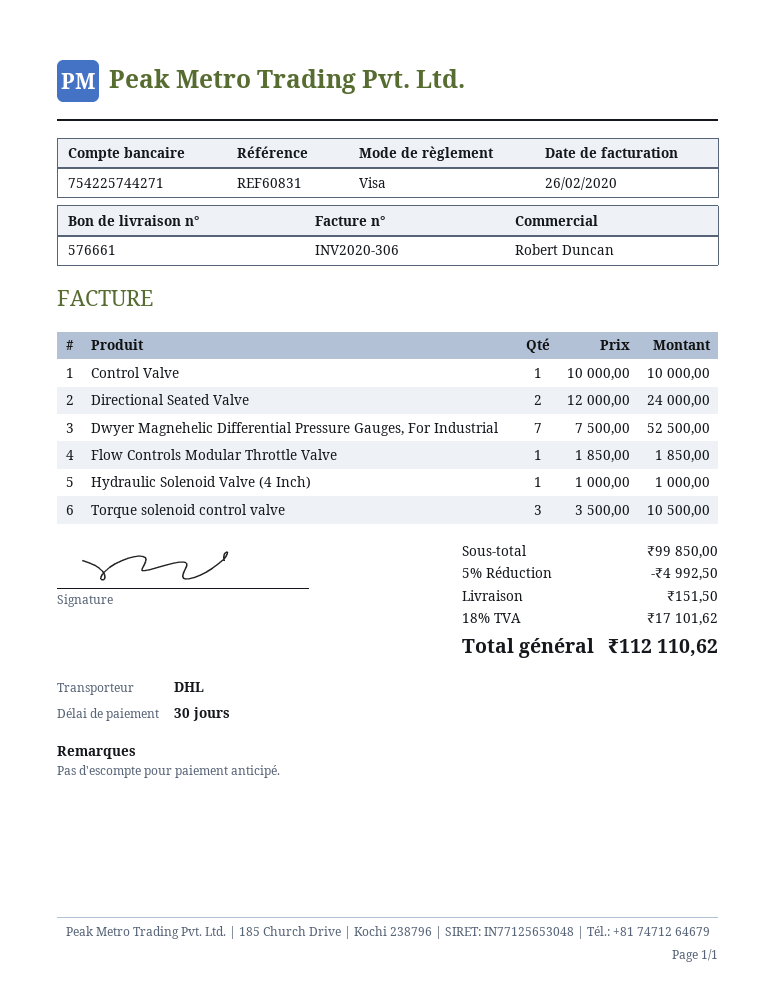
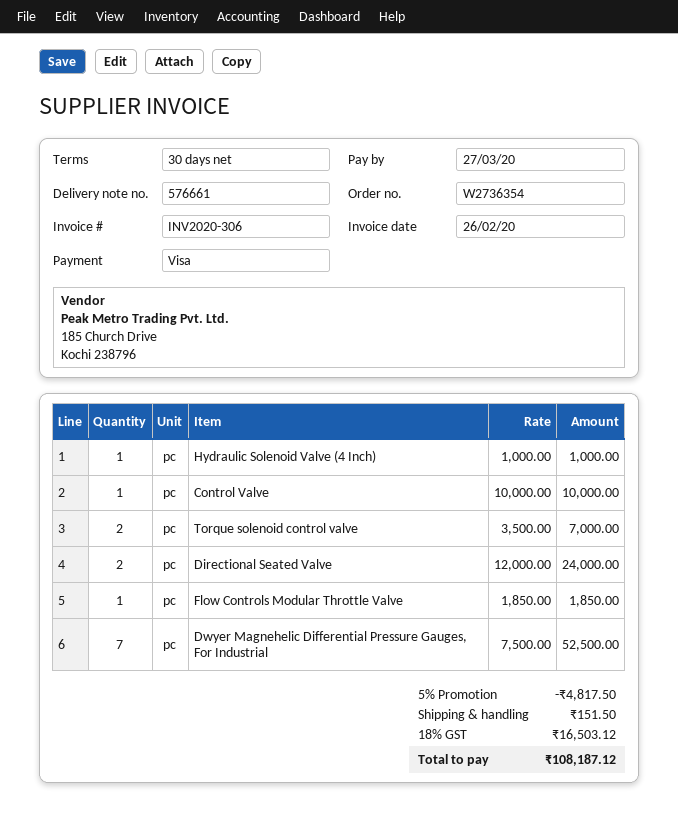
Torque solenoid control valve: 3 x 3500.00 = 10500.00 -> 2 x 3500.00 = 7000.00
discount: 5% = 4992.50 -> 5% = 4817.50
tax: 18% = 17101.62 -> 18% = 16503.12
total: 112110.62 -> 108187.12

